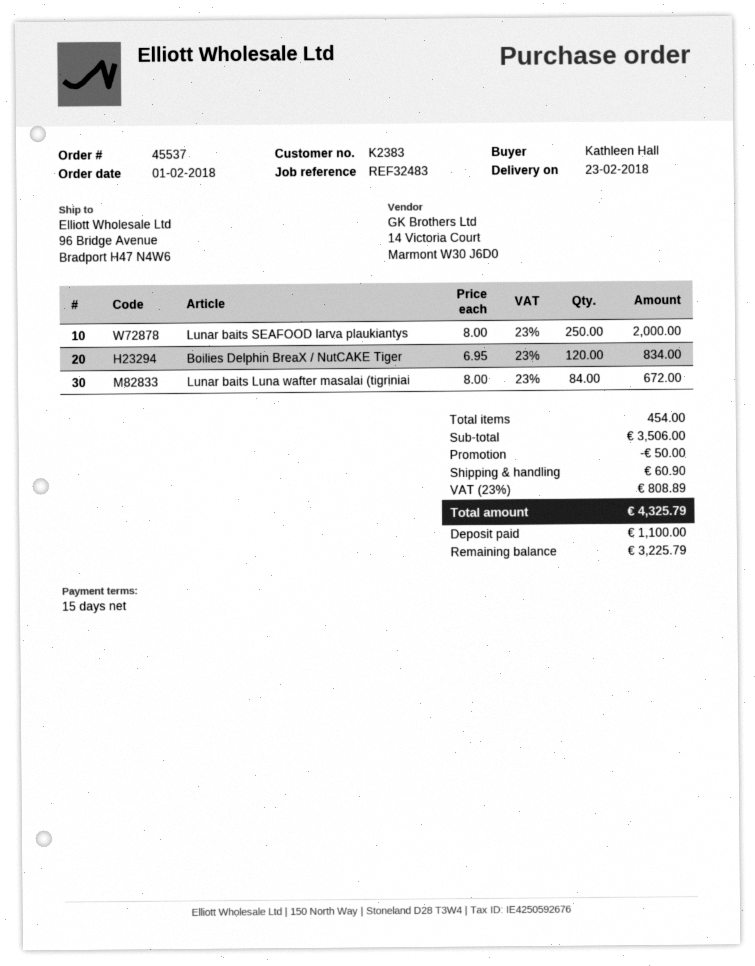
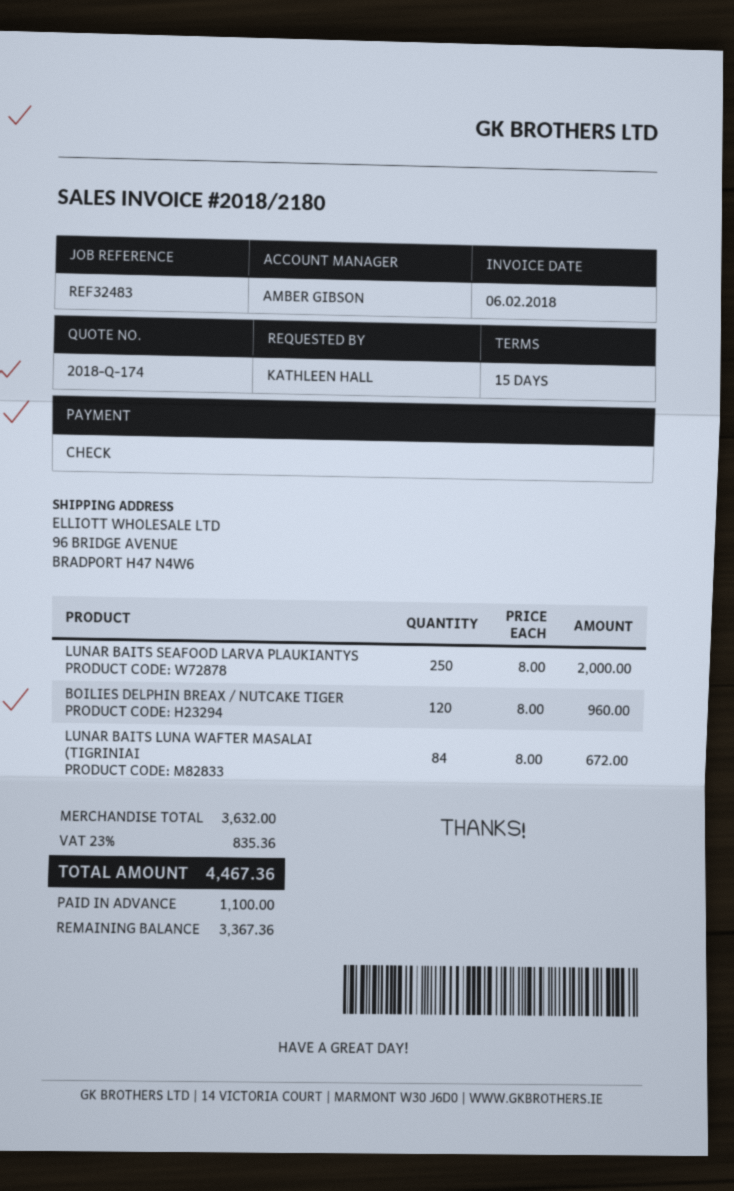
Boilies Delphin BreaX / NutCAKE Tiger: 120 x 6.95 = 834.00 -> 120 x 8.00 = 960.00
subtotal: 3506.00 -> 3632.00
discount: 50.00 -> none
shipping: 60.90 -> none
tax: 23% = 808.89 -> 23% = 835.36
total: 4325.79 -> 4467.36
balance: 3225.79 -> 3367.36

